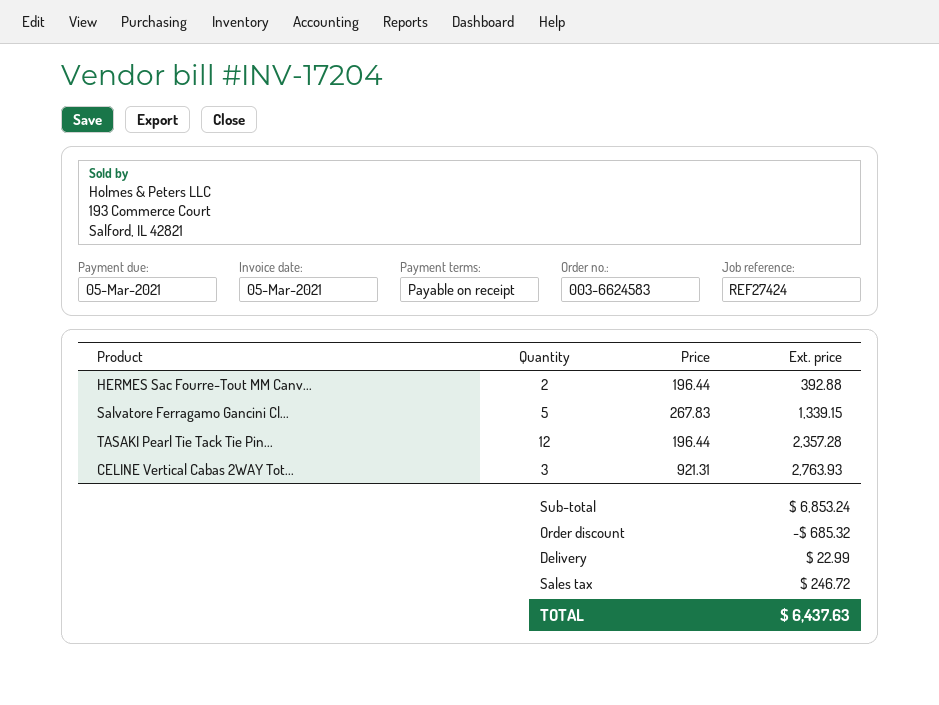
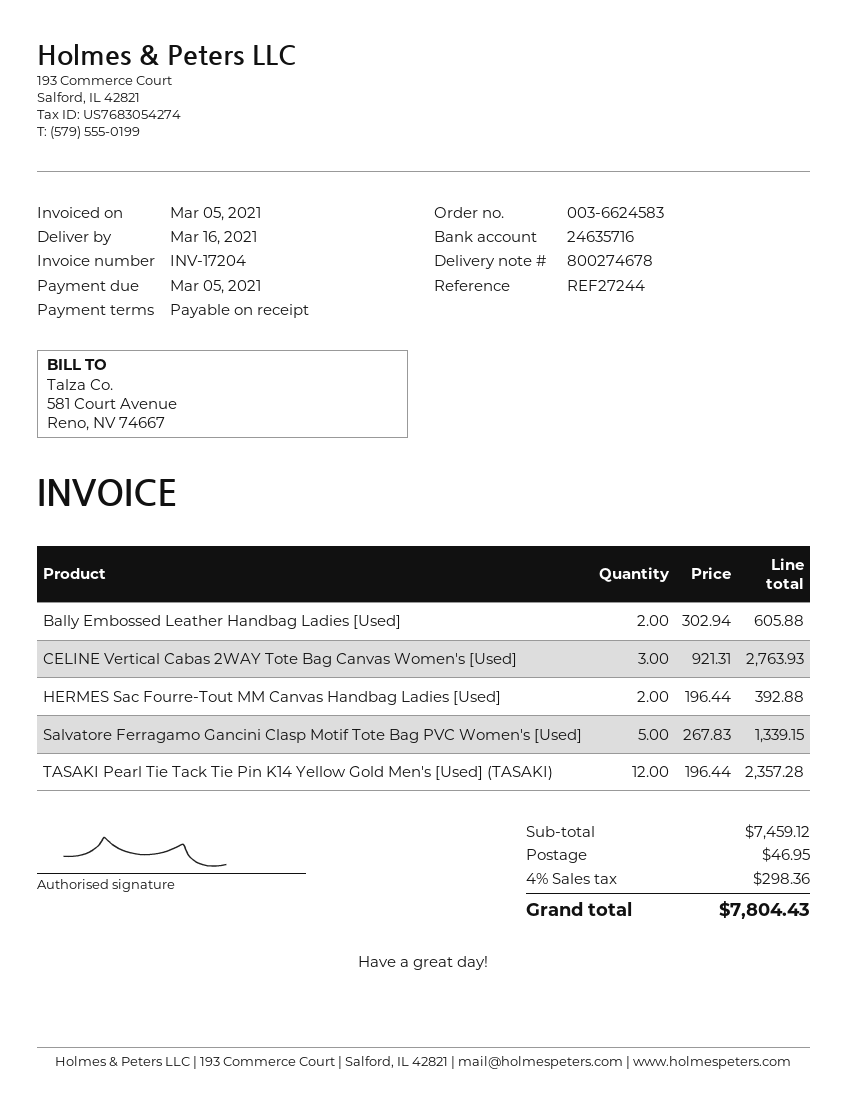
reference: REF27424 -> REF27244
Bally Embossed Leather Handbag Ladies [Used]: none -> 2 x 302.94 = 605.88
subtotal: 6853.24 -> 7459.12
discount: 685.32 -> none
shipping: 22.99 -> 46.95
tax: 246.72 -> 298.36
total: 6437.63 -> 7804.43

